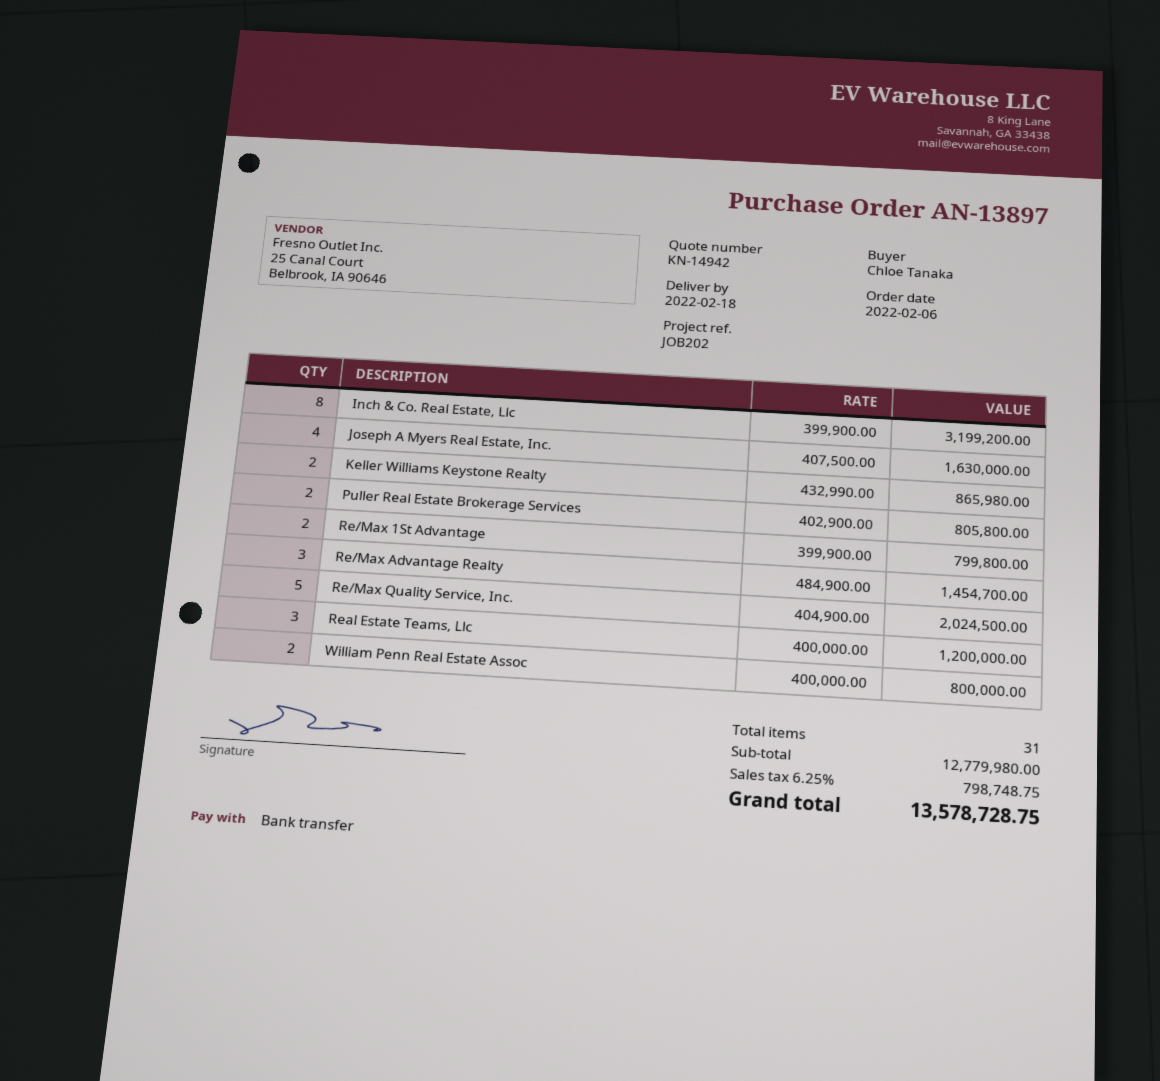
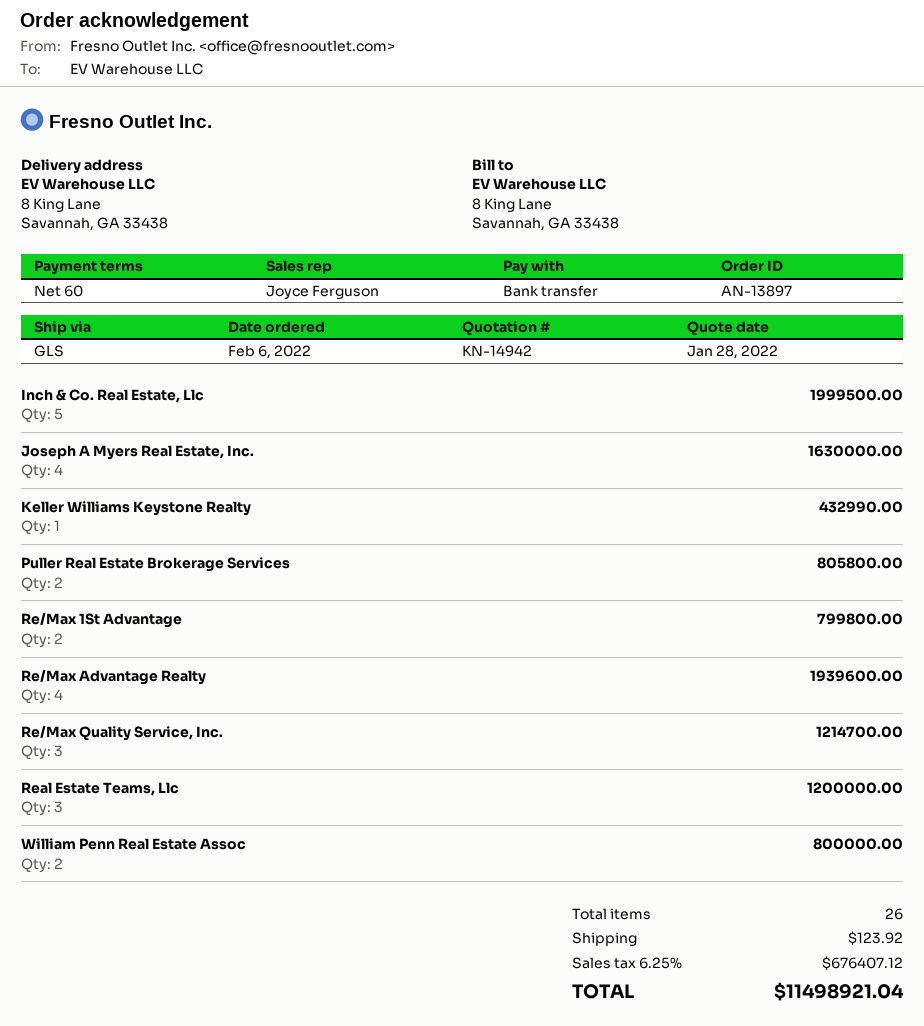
Inch & Co. Real Estate, Llc: 8 for 3199200.00 -> 5 for 1999500.00
Keller Williams Keystone Realty: 2 for 865980.00 -> 1 for 432990.00
Re/Max Advantage Realty: 3 for 1454700.00 -> 4 for 1939600.00
Re/Max Quality Service, Inc.: 5 for 2024500.00 -> 3 for 1214700.00
total quantity: 31 -> 26
shipping: none -> 123.92
tax: 6.25% = 798748.75 -> 6.25% = 676407.12
total: 13578728.75 -> 11498921.04

